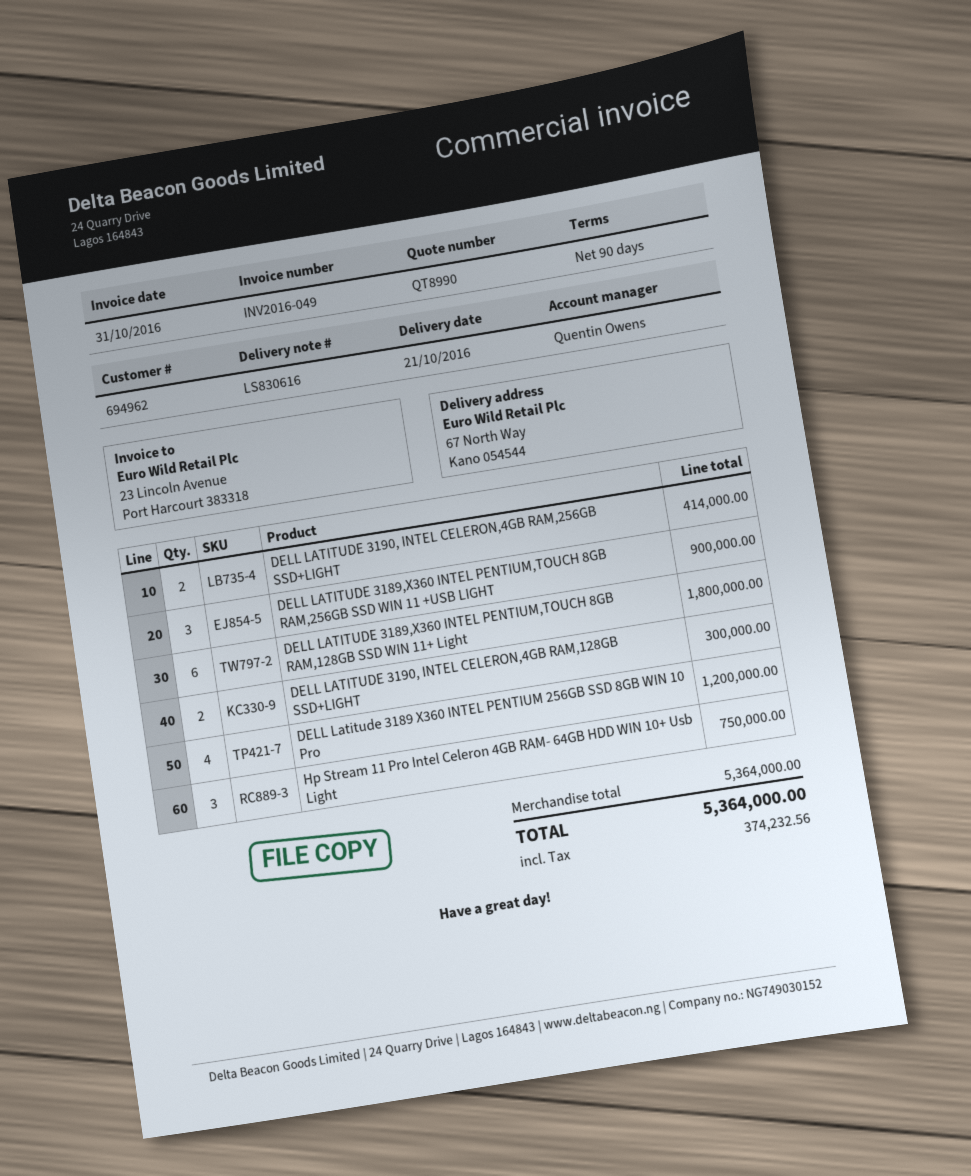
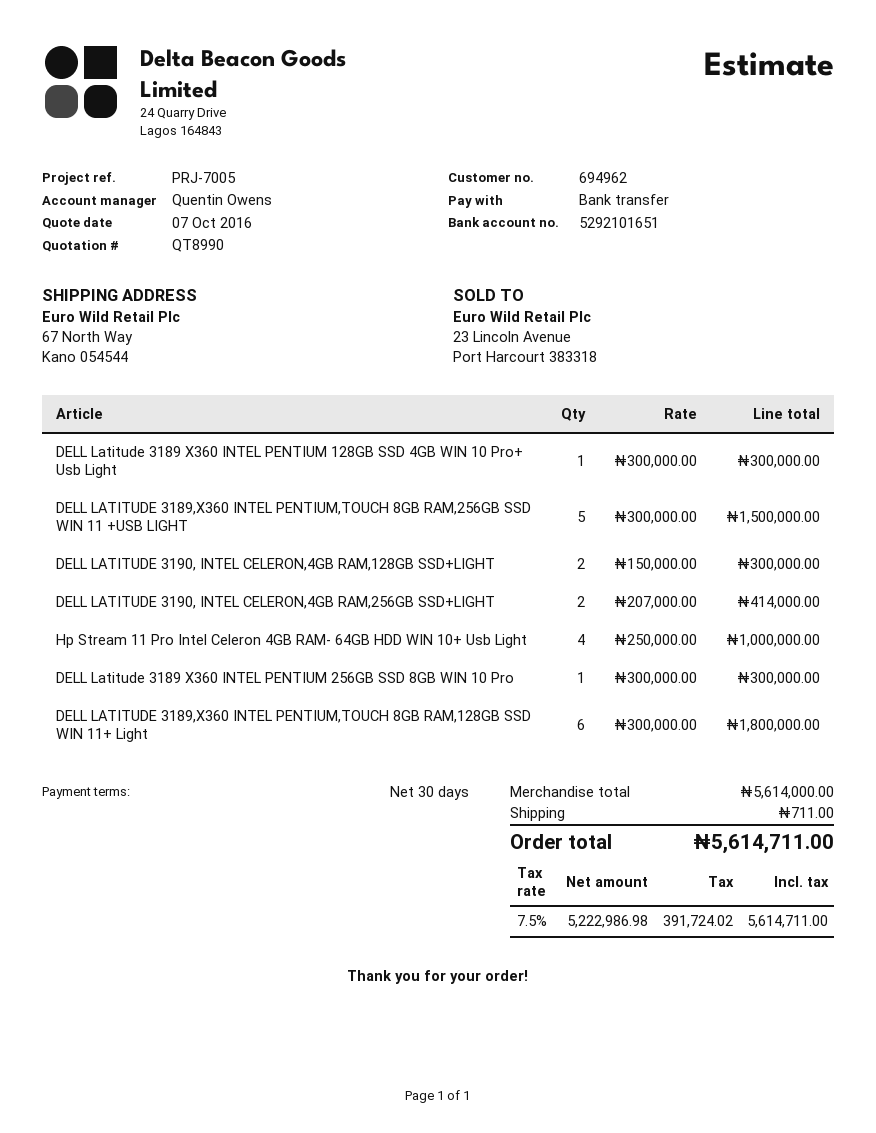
payment terms: 90 days -> 30 days
DELL LATITUDE 3189,X360 INTEL PENTIUM,TOUCH 8GB RAM,256GB SSD WIN 11 +USB LIGHT: 3 for 900000.00 -> 5 for 1500000.00
DELL Latitude 3189 X360 INTEL PENTIUM 256GB SSD 8GB WIN 10 Pro: 4 for 1200000.00 -> 1 for 300000.00
Hp Stream 11 Pro Intel Celeron 4GB RAM- 64GB HDD WIN 10+ Usb Light: 3 for 750000.00 -> 4 for 1000000.00
DELL Latitude 3189 X360 INTEL PENTIUM 128GB SSD 4GB WIN 10 Pro+ Usb Light: none -> 1 for 300000.00
subtotal: 5364000.00 -> 5614000.00
shipping: none -> 711.00
tax: 374232.56 -> 391724.02
total: 5364000.00 -> 5614711.00

